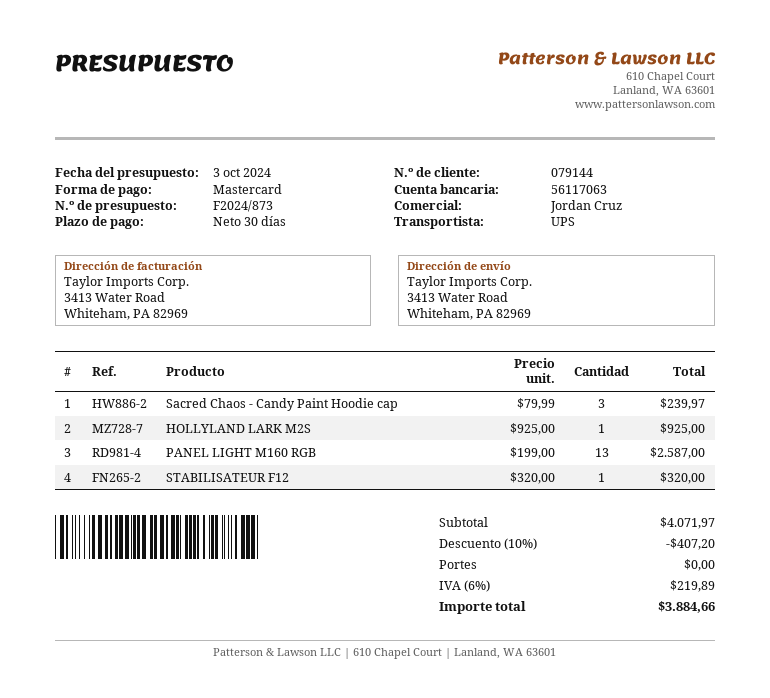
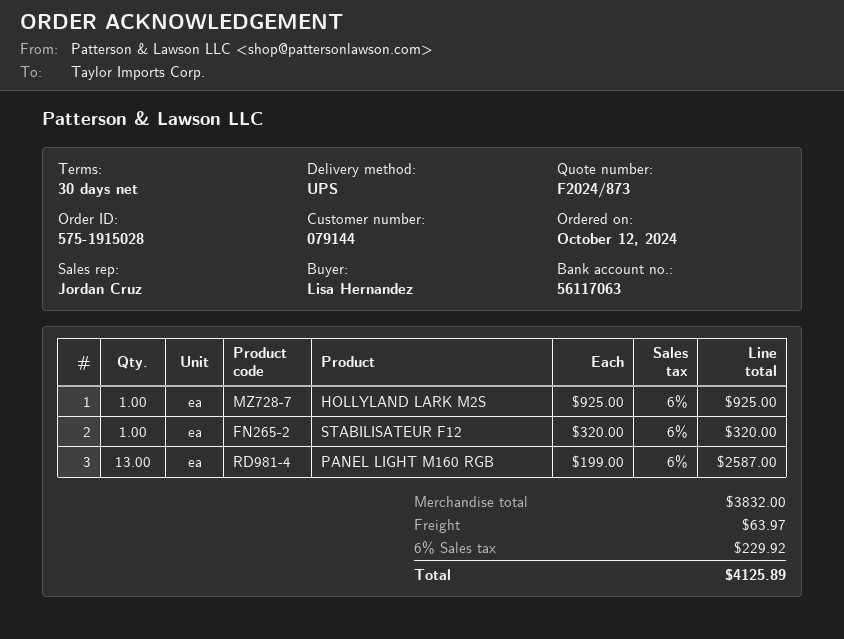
Sacred Chaos - Candy Paint Hoodie cap: 3 x 79.99 = 239.97 -> none
subtotal: 4071.97 -> 3832.00
discount: 10% = 407.20 -> none
shipping: 0.00 -> 63.97
tax: 6% = 219.89 -> 6% = 229.92
total: 3884.66 -> 4125.89

